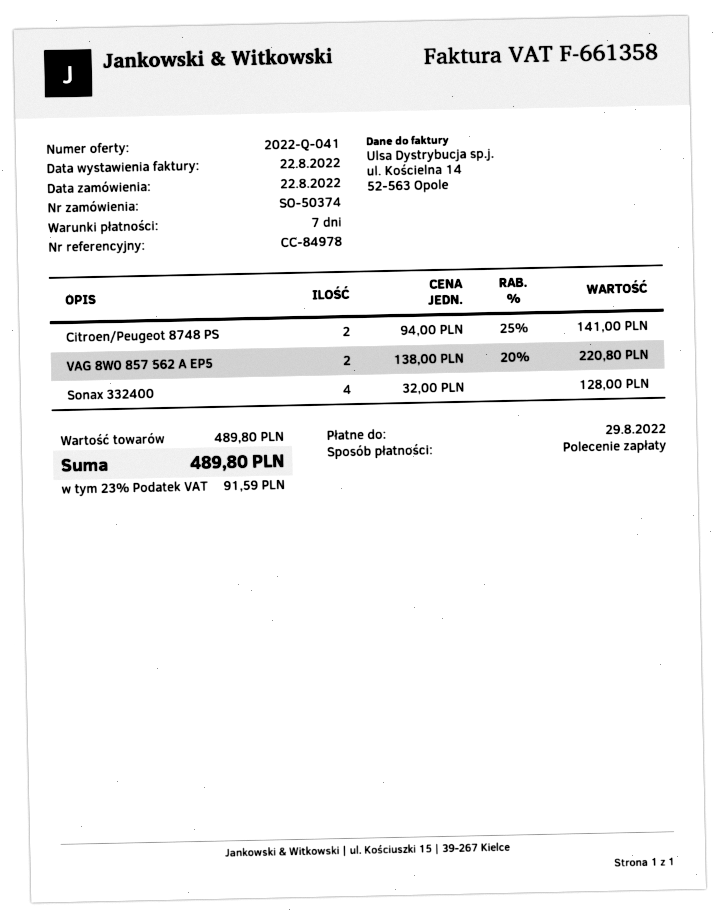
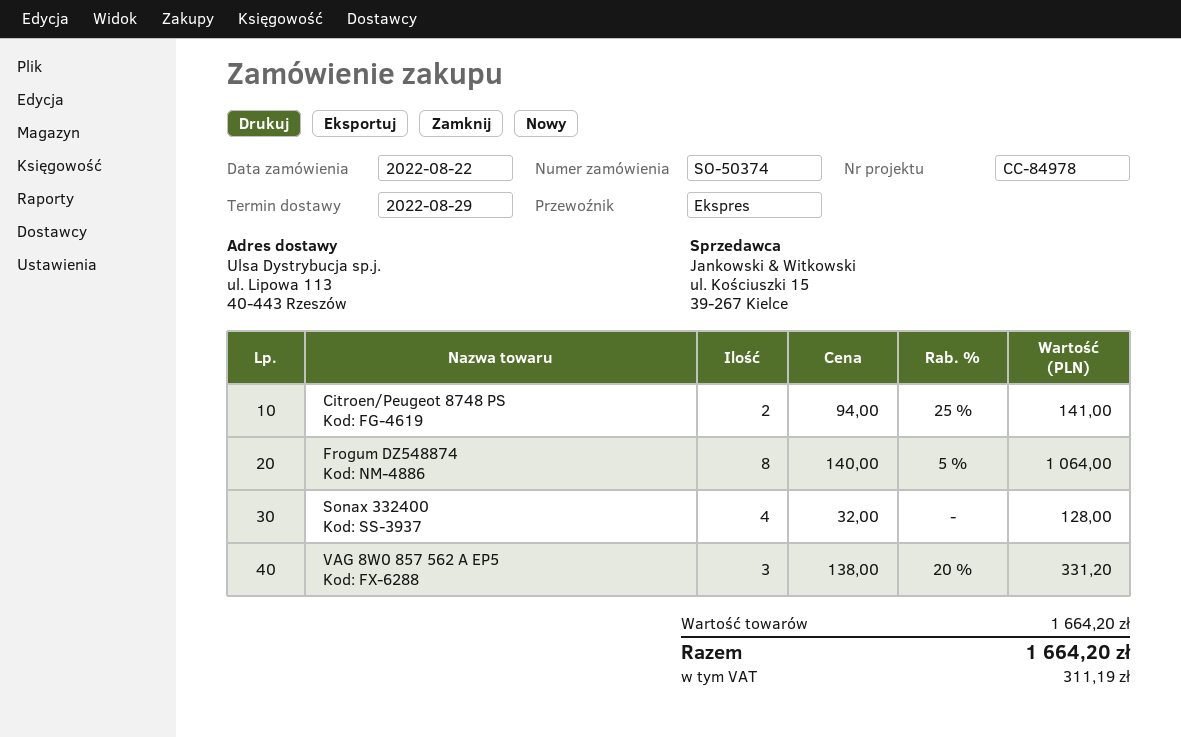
VAG 8W0 857 562 A EP5: 2 x 138.00 - 20% = 220.80 -> 3 x 138.00 - 20% = 331.20
Frogum DZ548874: none -> 8 x 140.00 - 5% = 1064.00
subtotal: 489.80 -> 1664.20
tax: 91.59 -> 311.19
total: 489.80 -> 1664.20

